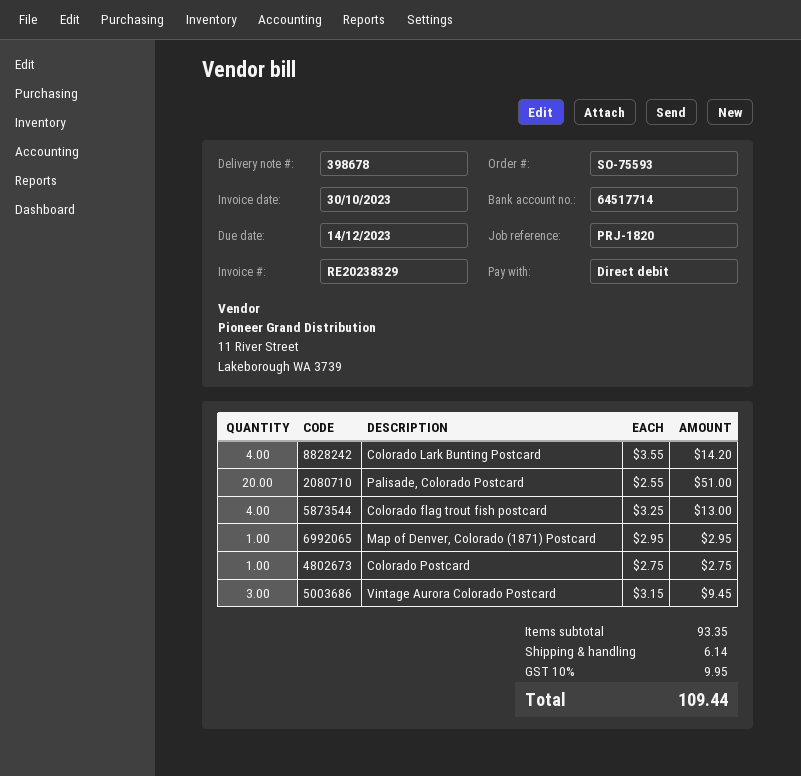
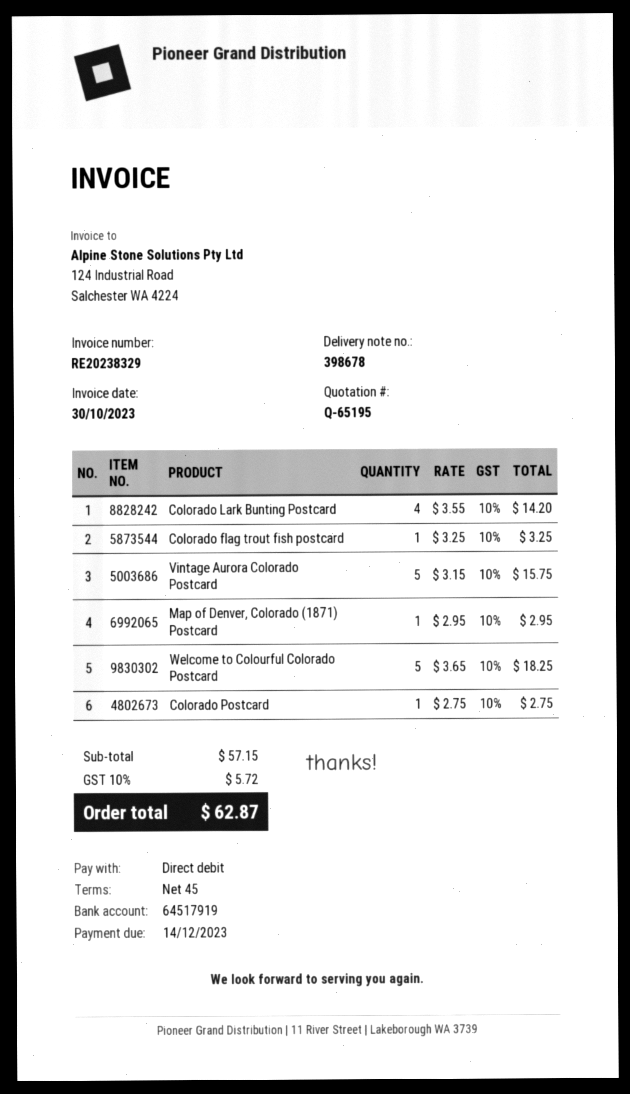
bank account: 64517714 -> 64517919
Palisade, Colorado Postcard: 20 x 2.55 = 51.00 -> none
Colorado flag trout fish postcard: 4 x 3.25 = 13.00 -> 1 x 3.25 = 3.25
Vintage Aurora Colorado Postcard: 3 x 3.15 = 9.45 -> 5 x 3.15 = 15.75
Welcome to Colourful Colorado Postcard: none -> 5 x 3.65 = 18.25
subtotal: 93.35 -> 57.15
shipping: 6.14 -> none
tax: 10% = 9.95 -> 10% = 5.72
total: 109.44 -> 62.87

